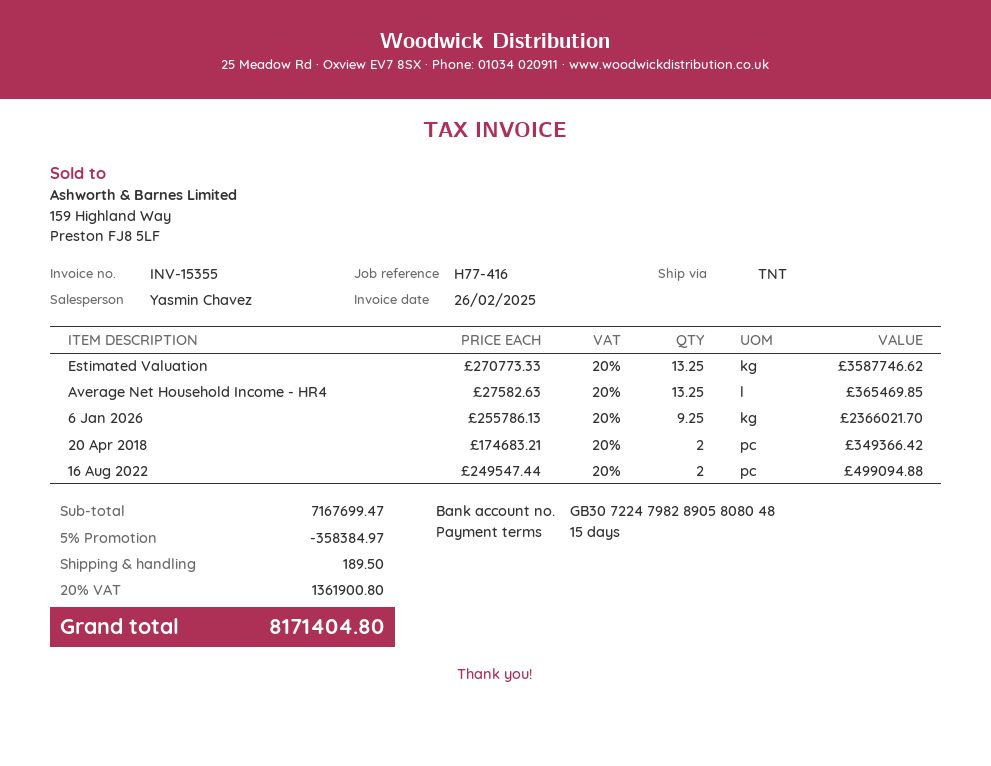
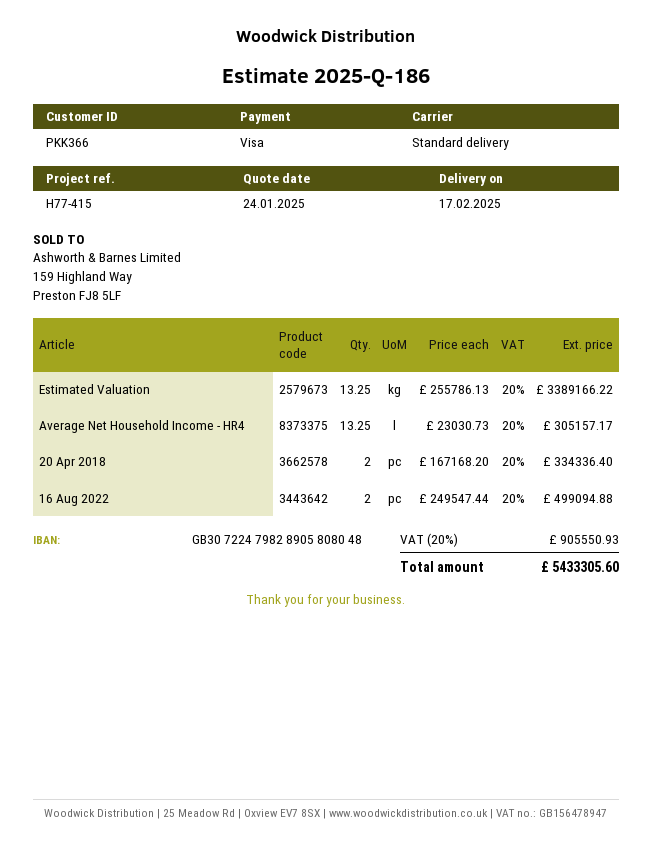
reference: H77-416 -> H77-415
shipping method: TNT -> standard
Estimated Valuation: 13.25 x 270773.33 = 3587746.62 -> 13.25 x 255786.13 = 3389166.22
Average Net Household Income - HR4: 13.25 x 27582.63 = 365469.85 -> 13.25 x 23030.73 = 305157.17
6 Jan 2026: 9.25 x 255786.13 = 2366021.70 -> none
20 Apr 2018: 2 x 174683.21 = 349366.42 -> 2 x 167168.20 = 334336.40
discount: 5% = 358384.97 -> none
shipping: 189.50 -> none
tax: 20% = 1361900.80 -> 20% = 905550.93
total: 8171404.80 -> 5433305.60

